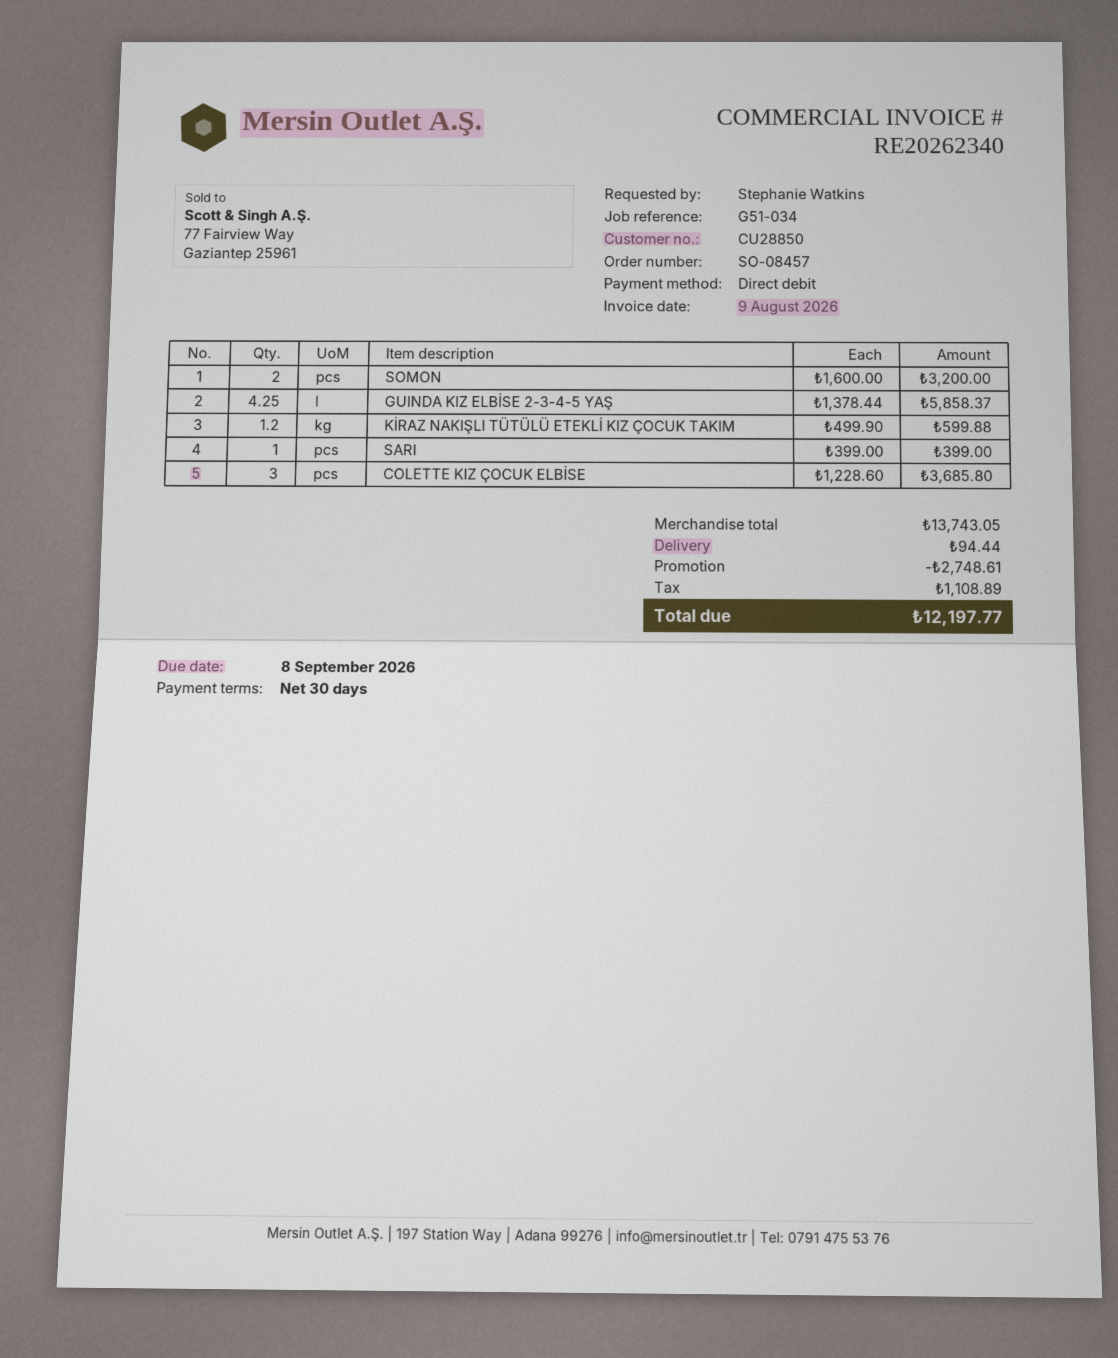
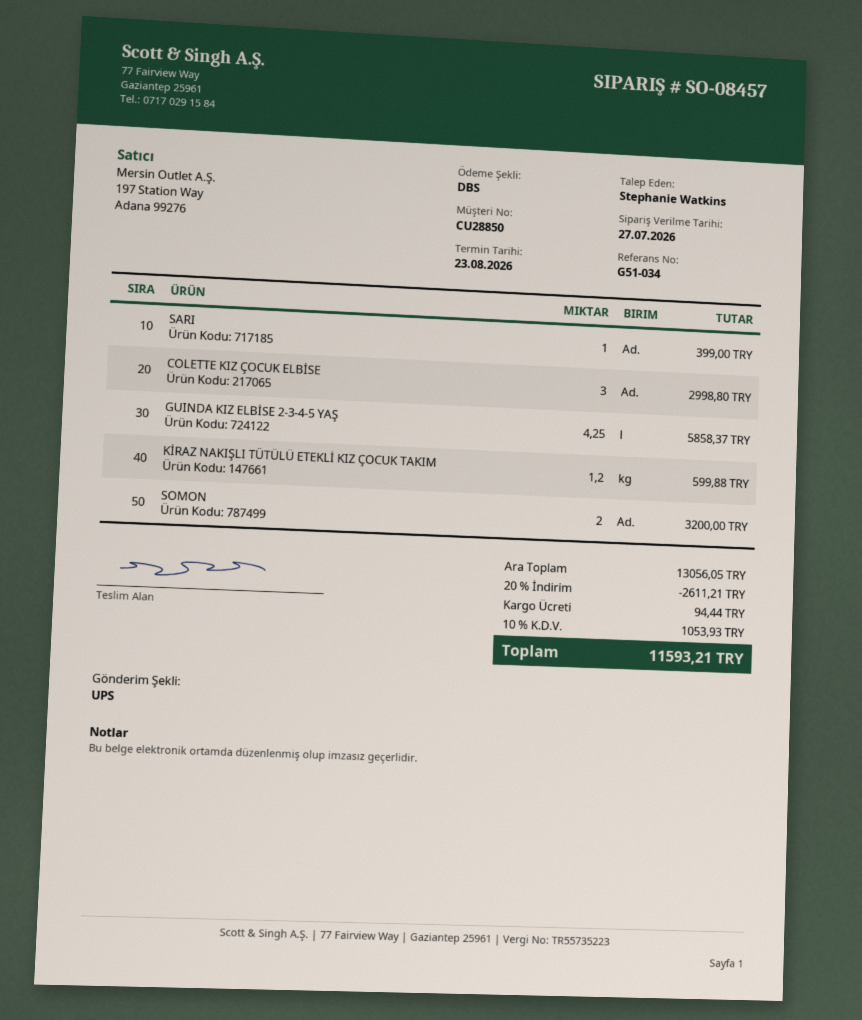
COLETTE KIZ ÇOCUK ELBİSE: 3 for 3685.80 -> 3 for 2998.80
subtotal: 13743.05 -> 13056.05
discount: 2748.61 -> 2611.21
tax: 1108.89 -> 1053.93
total: 12197.77 -> 11593.21

